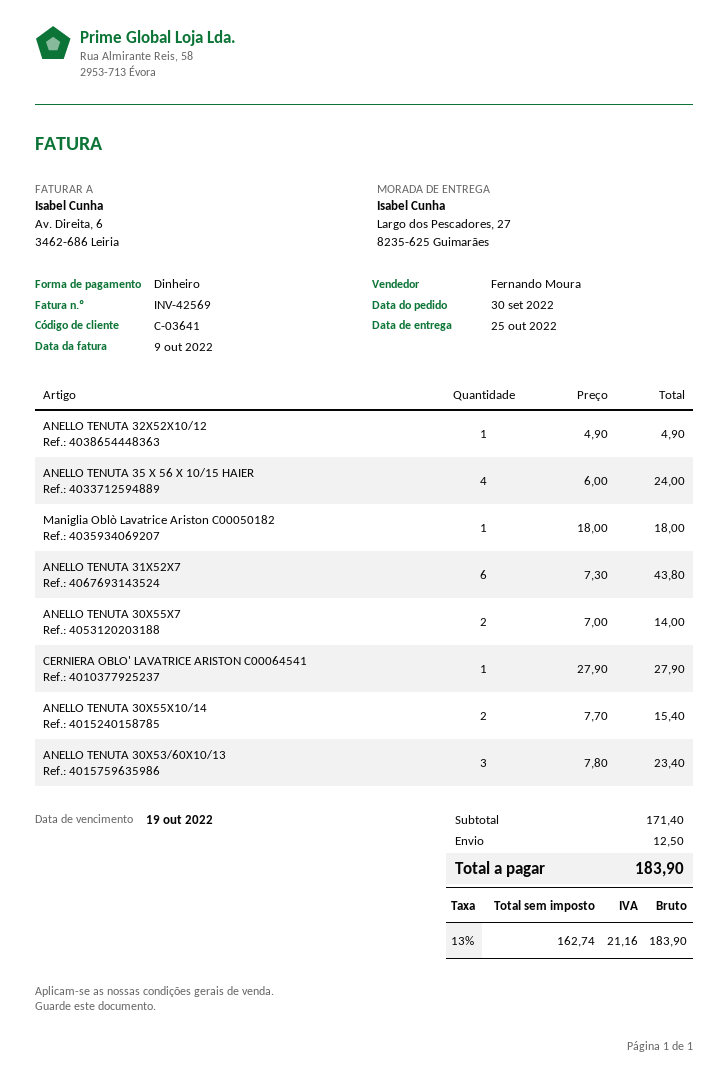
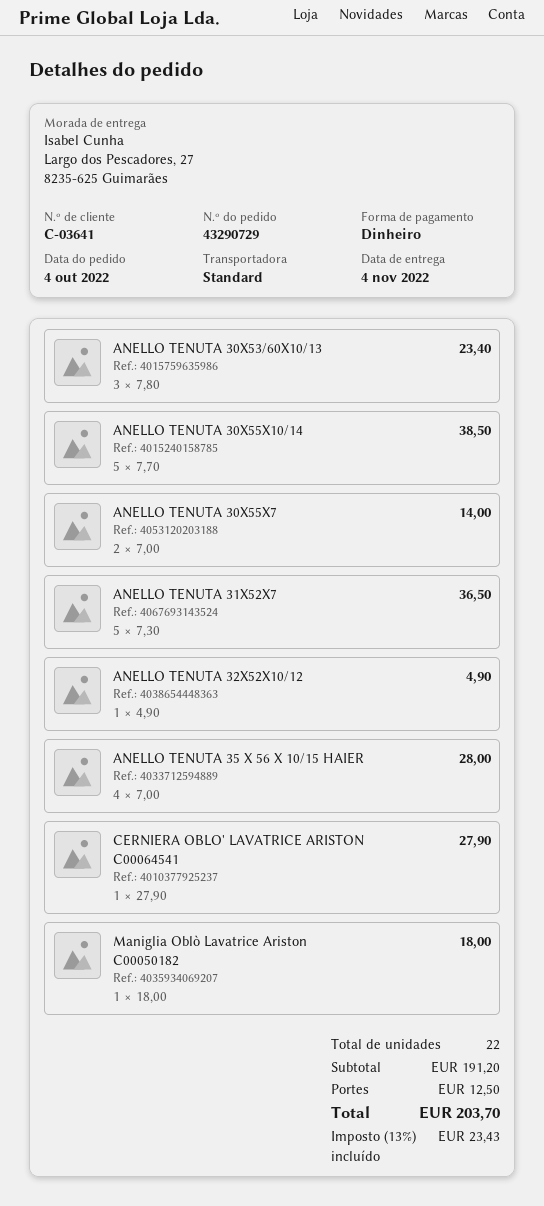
order date: 2022-09-30 -> 2022-10-04
delivery date: 2022-10-25 -> 2022-11-04
ANELLO TENUTA 35 X 56 X 10/15 HAIER: 4 x 6.00 = 24.00 -> 4 x 7.00 = 28.00
ANELLO TENUTA 31X52X7: 6 x 7.30 = 43.80 -> 5 x 7.30 = 36.50
ANELLO TENUTA 30X55X10/14: 2 x 7.70 = 15.40 -> 5 x 7.70 = 38.50
subtotal: 171.40 -> 191.20
tax: 13% = 21.16 -> 13% = 23.43
total: 183.90 -> 203.70

